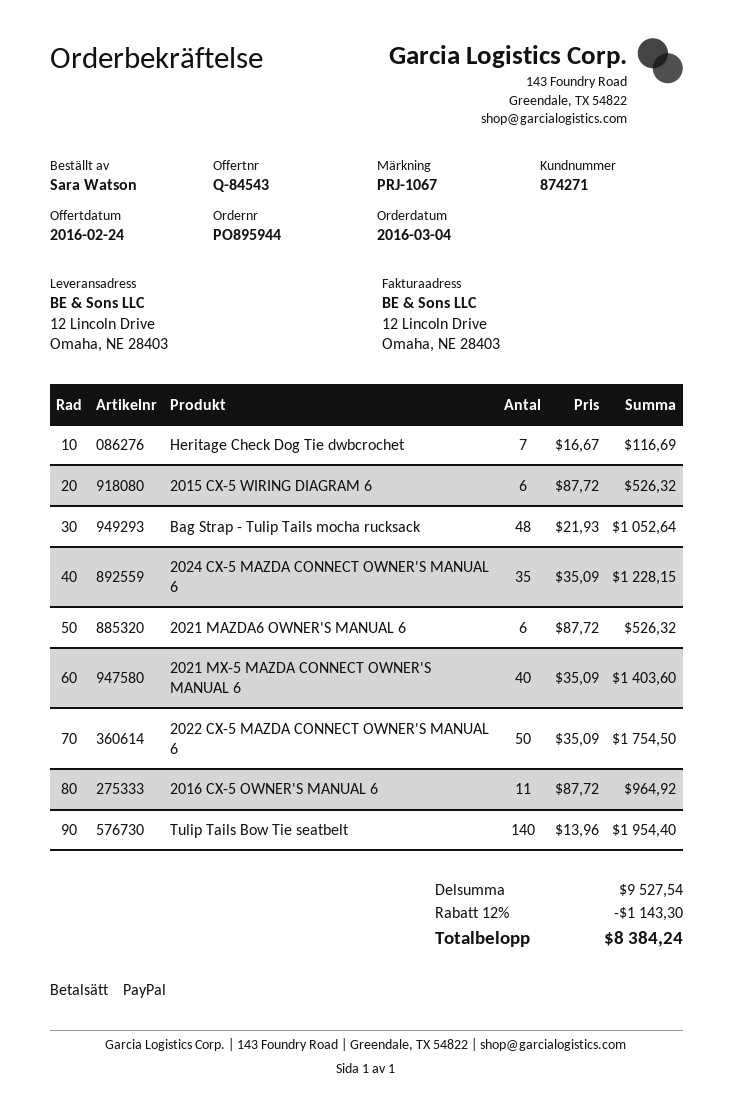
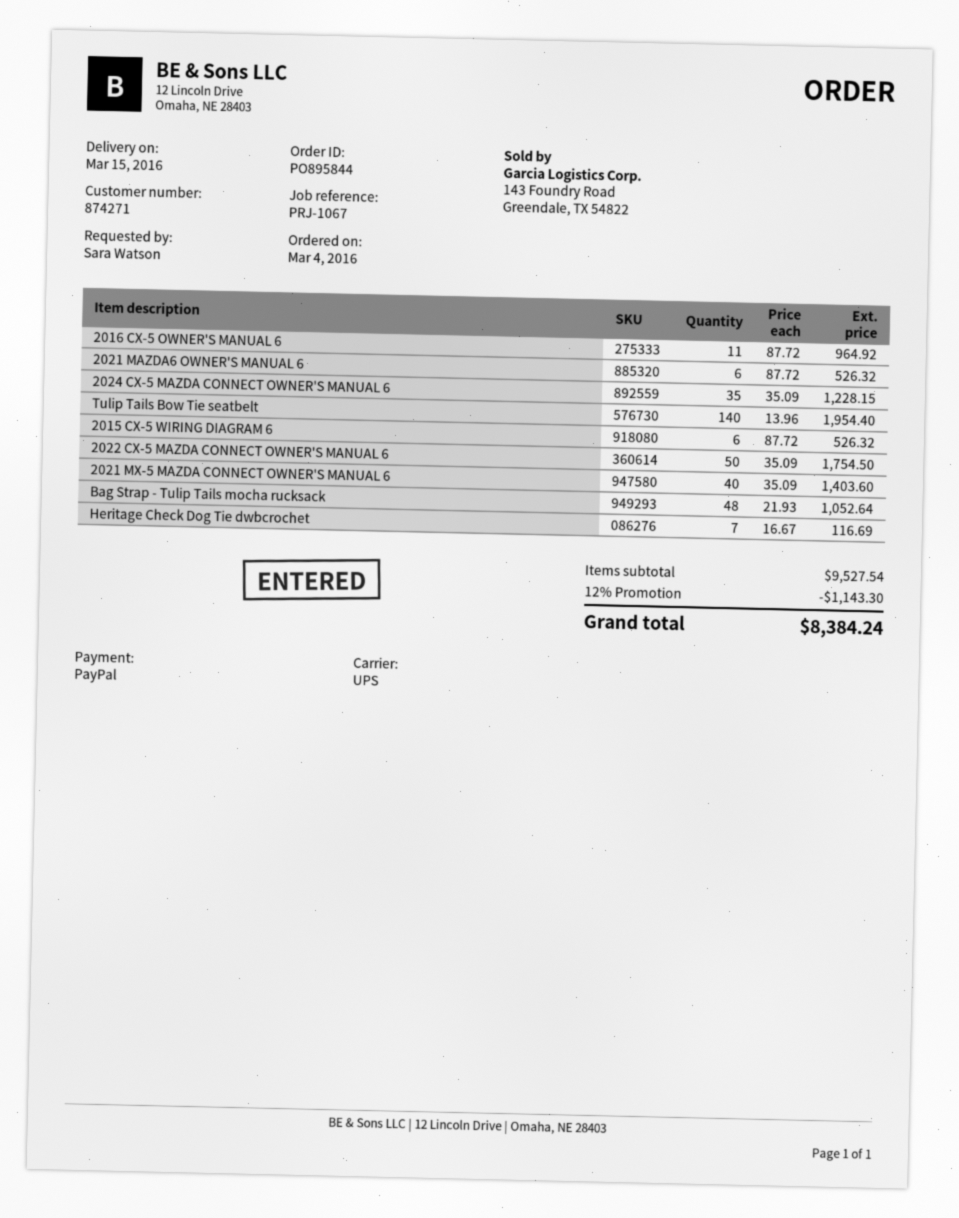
order number: PO895944 -> PO895844

